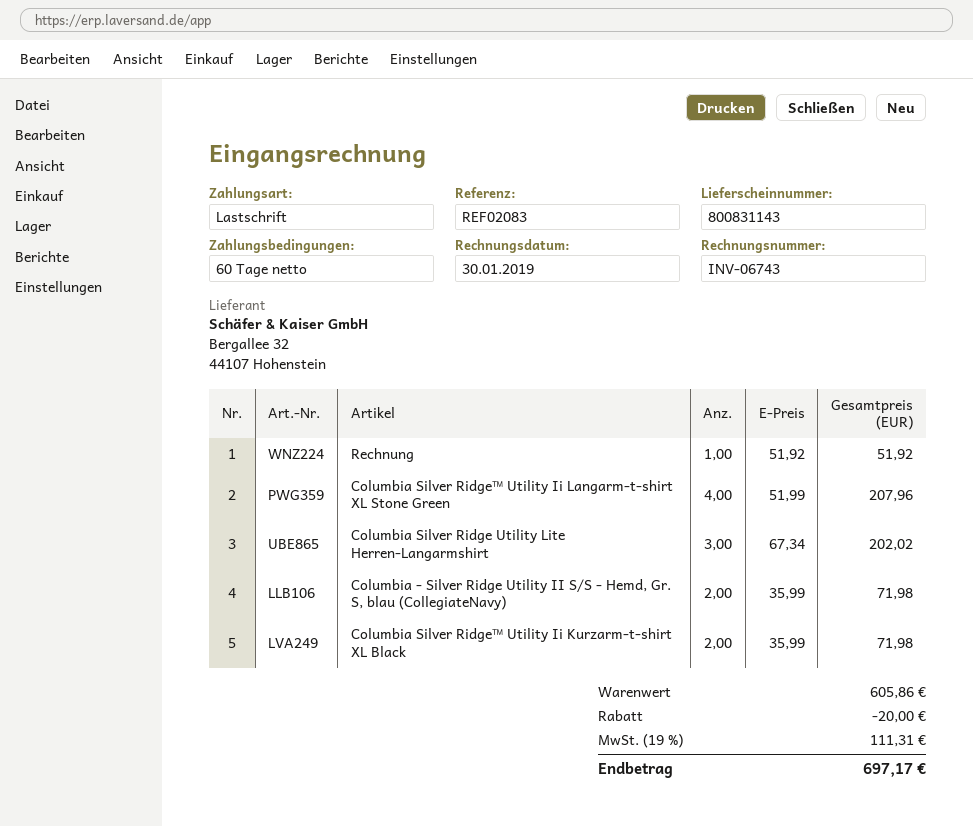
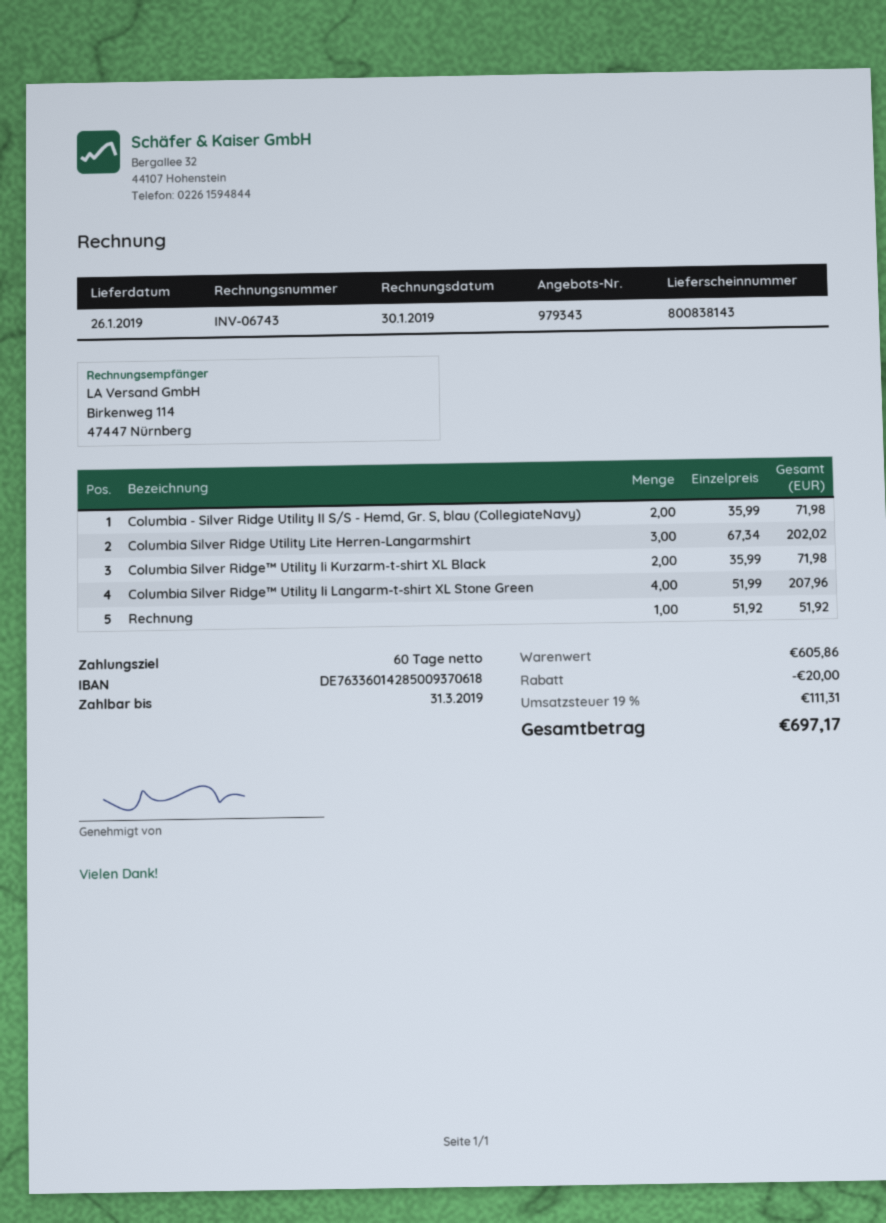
delivery note number: 800831143 -> 800838143

